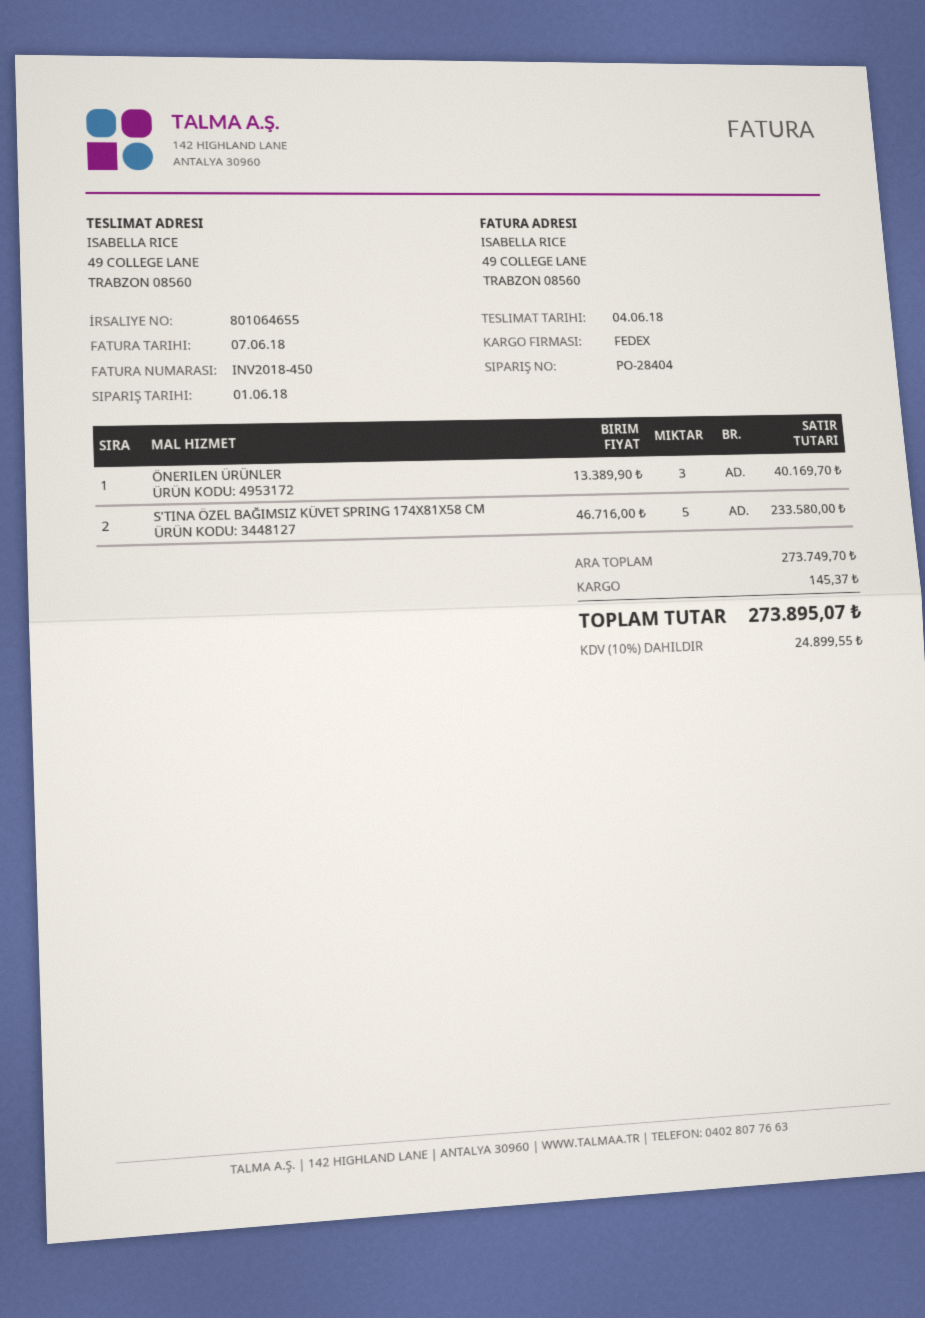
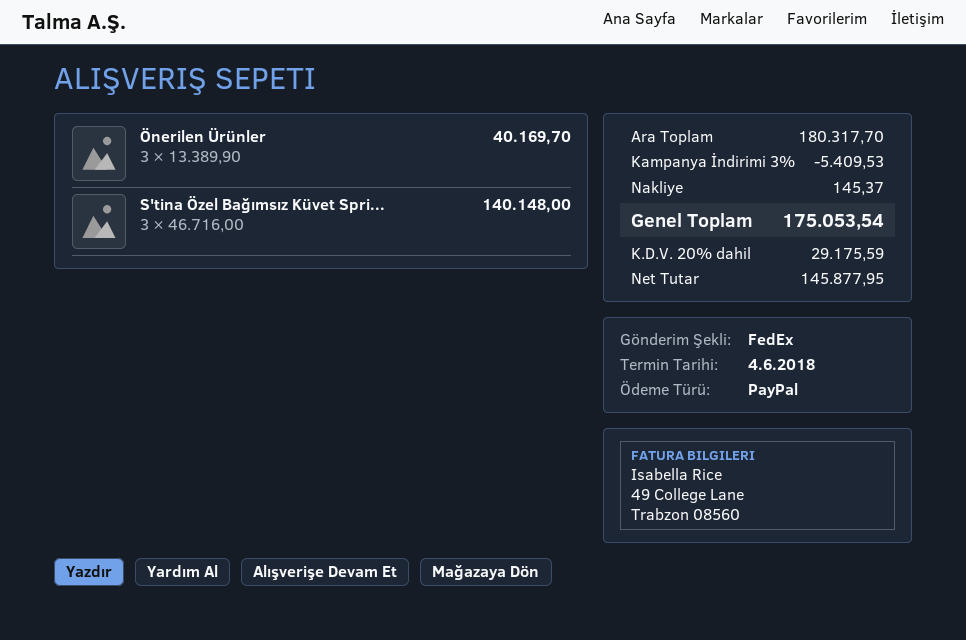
S'TINA ÖZEL BAĞIMSIZ KÜVET SPRING 174X81X58 CM: 5 x 46716.00 = 233580.00 -> 3 x 46716.00 = 140148.00
subtotal: 273749.70 -> 180317.70
discount: none -> 3% = 5409.53
tax: 10% = 24899.55 -> 20% = 29175.59
total: 273895.07 -> 175053.54

